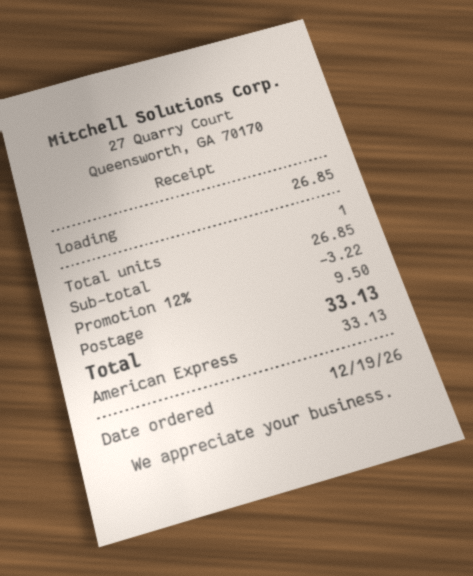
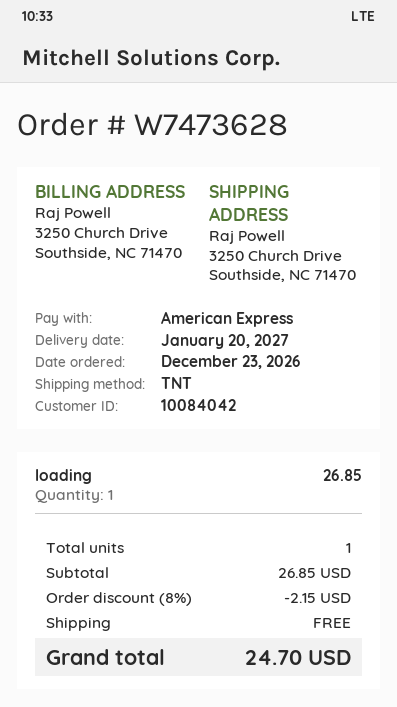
order date: 2026-12-19 -> 2026-12-23
discount: 12% = 3.22 -> 8% = 2.15
shipping: 9.50 -> 0.00
total: 33.13 -> 24.70

